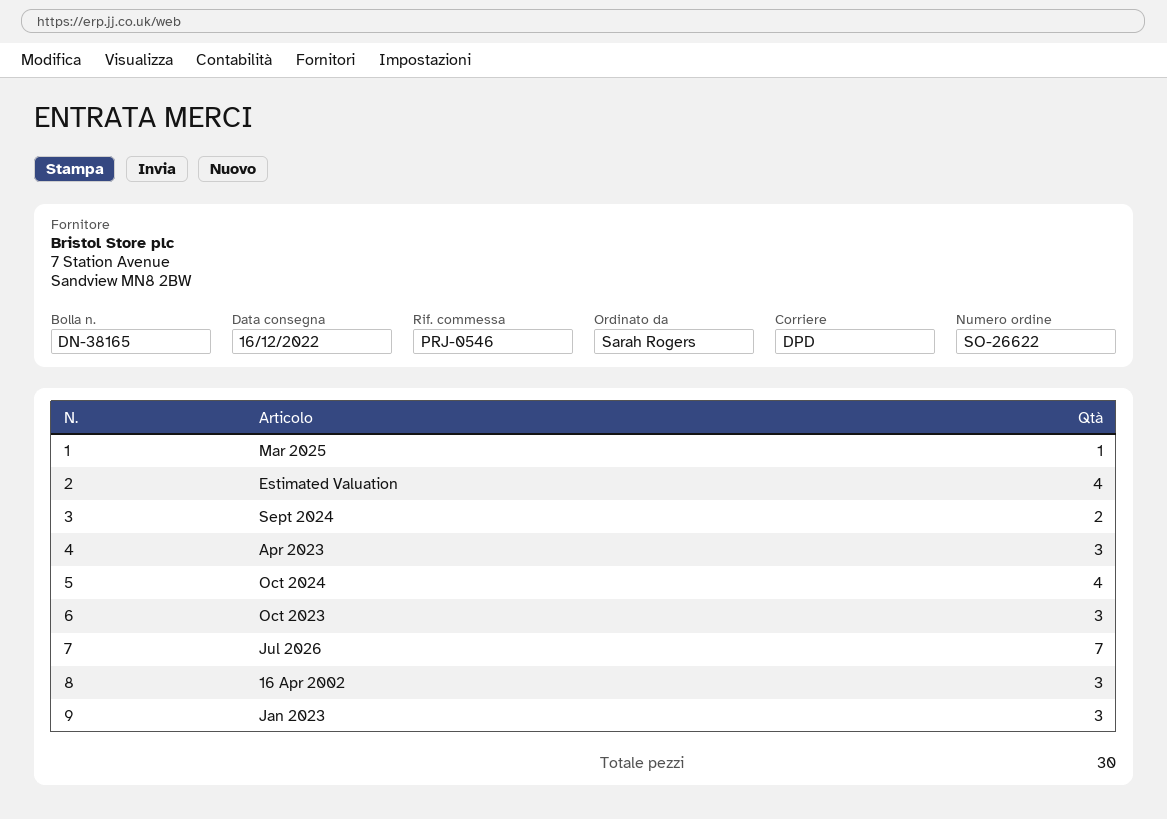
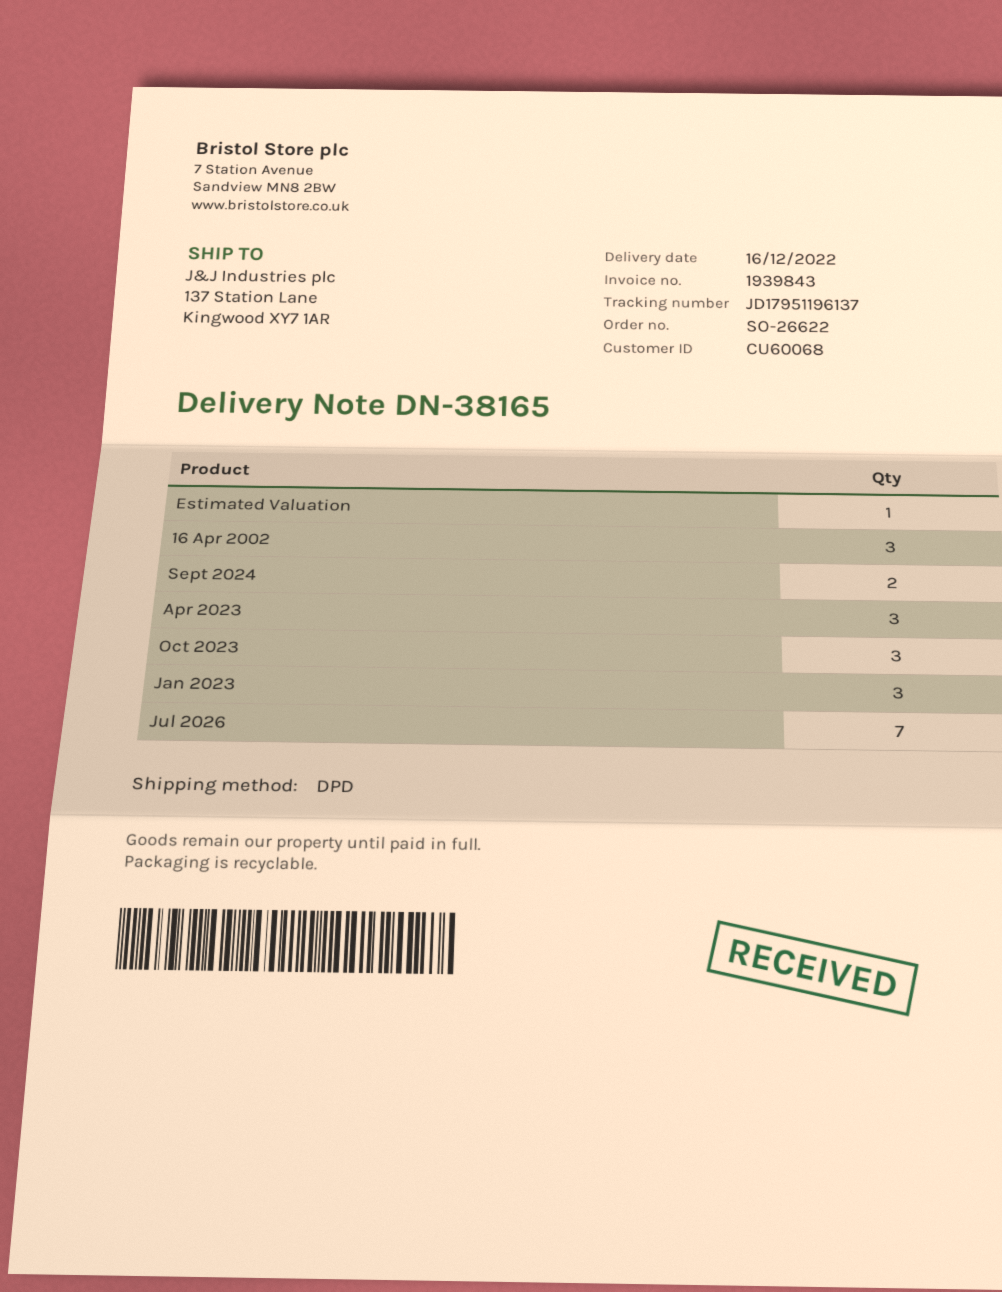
Mar 2025: 1 -> none
Estimated Valuation: 4 -> 1
Oct 2024: 4 -> none

